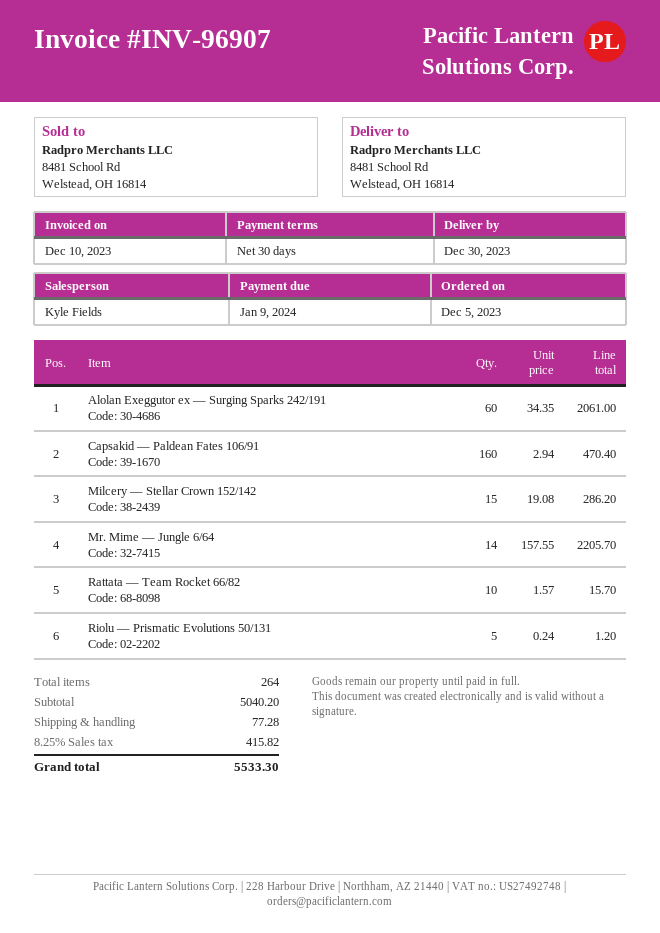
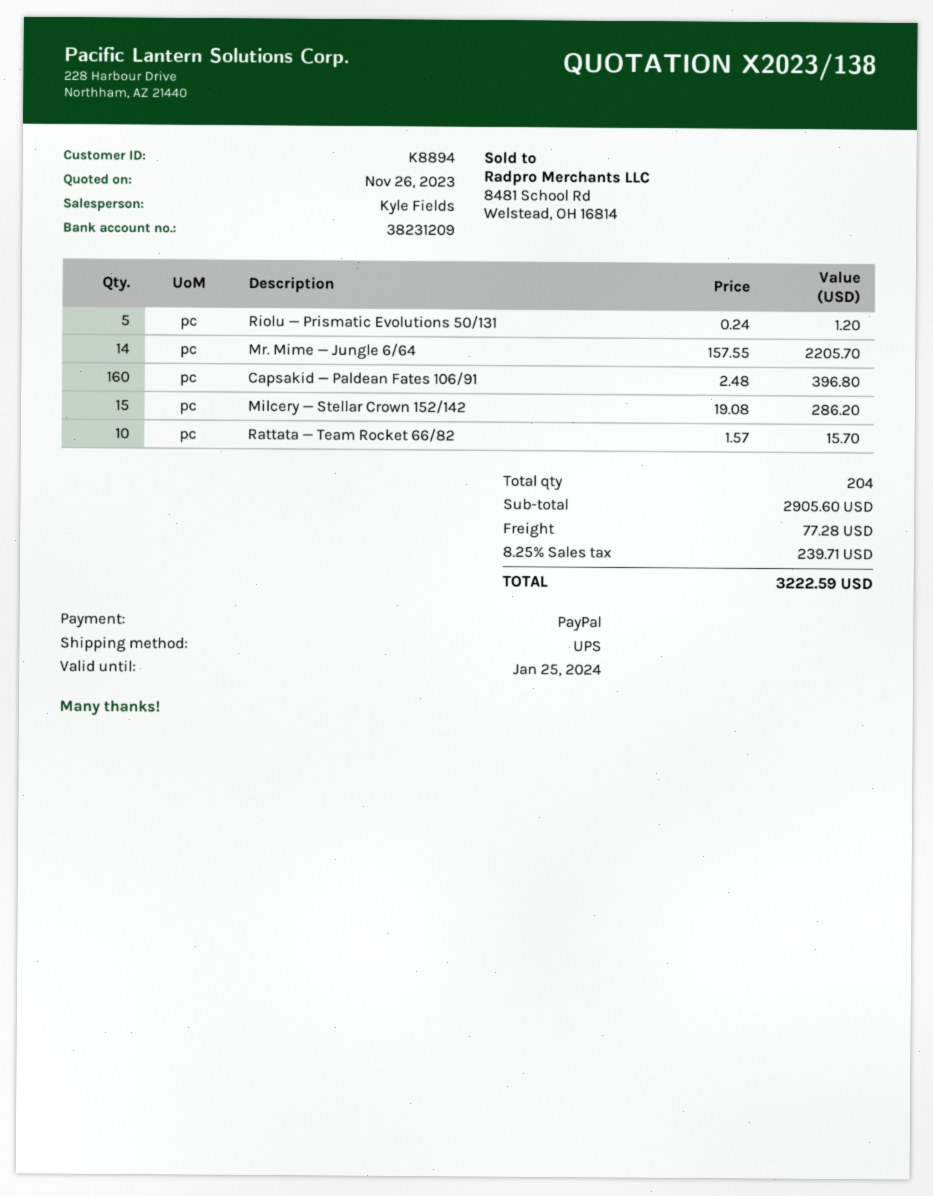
Alolan Exeggutor ex — Surging Sparks 242/191: 60 x 34.35 = 2061.00 -> none
Capsakid — Paldean Fates 106/91: 160 x 2.94 = 470.40 -> 160 x 2.48 = 396.80
total quantity: 264 -> 204
subtotal: 5040.20 -> 2905.60
tax: 8.25% = 415.82 -> 8.25% = 239.71
total: 5533.30 -> 3222.59

